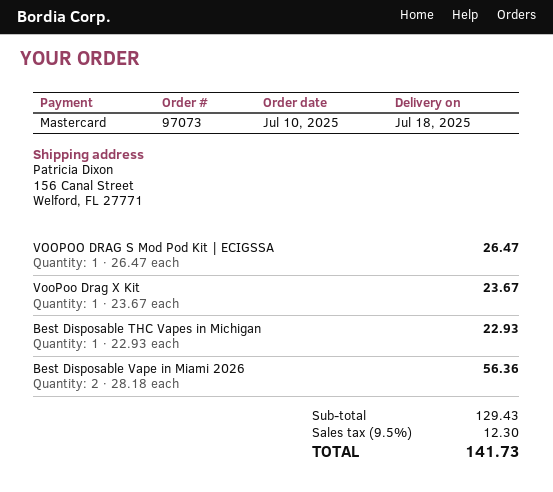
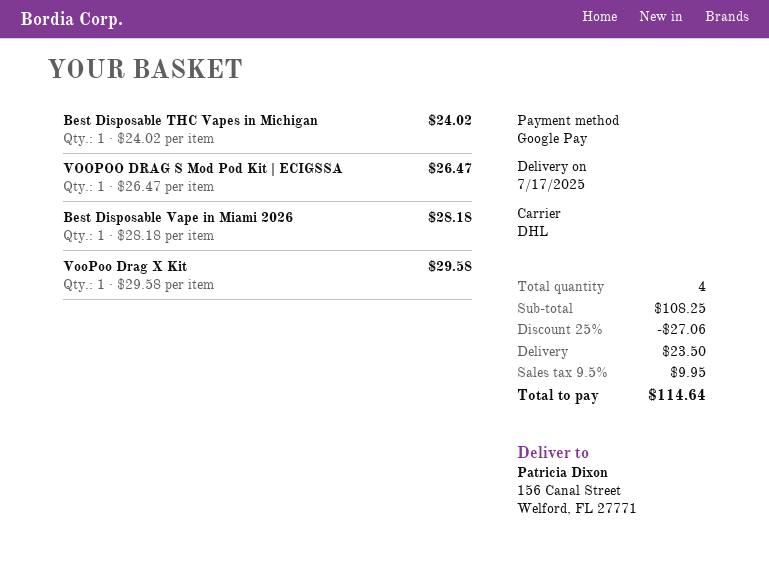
delivery date: 2025-07-18 -> 2025-07-17
payment method: Mastercard -> Google Pay
VooPoo Drag X Kit: 1 x 23.67 = 23.67 -> 1 x 29.58 = 29.58
Best Disposable THC Vapes in Michigan: 1 x 22.93 = 22.93 -> 1 x 24.02 = 24.02
Best Disposable Vape in Miami 2026: 2 x 28.18 = 56.36 -> 1 x 28.18 = 28.18
subtotal: 129.43 -> 108.25
discount: none -> 25% = 27.06
shipping: none -> 23.50
tax: 9.5% = 12.30 -> 9.5% = 9.95
total: 141.73 -> 114.64

